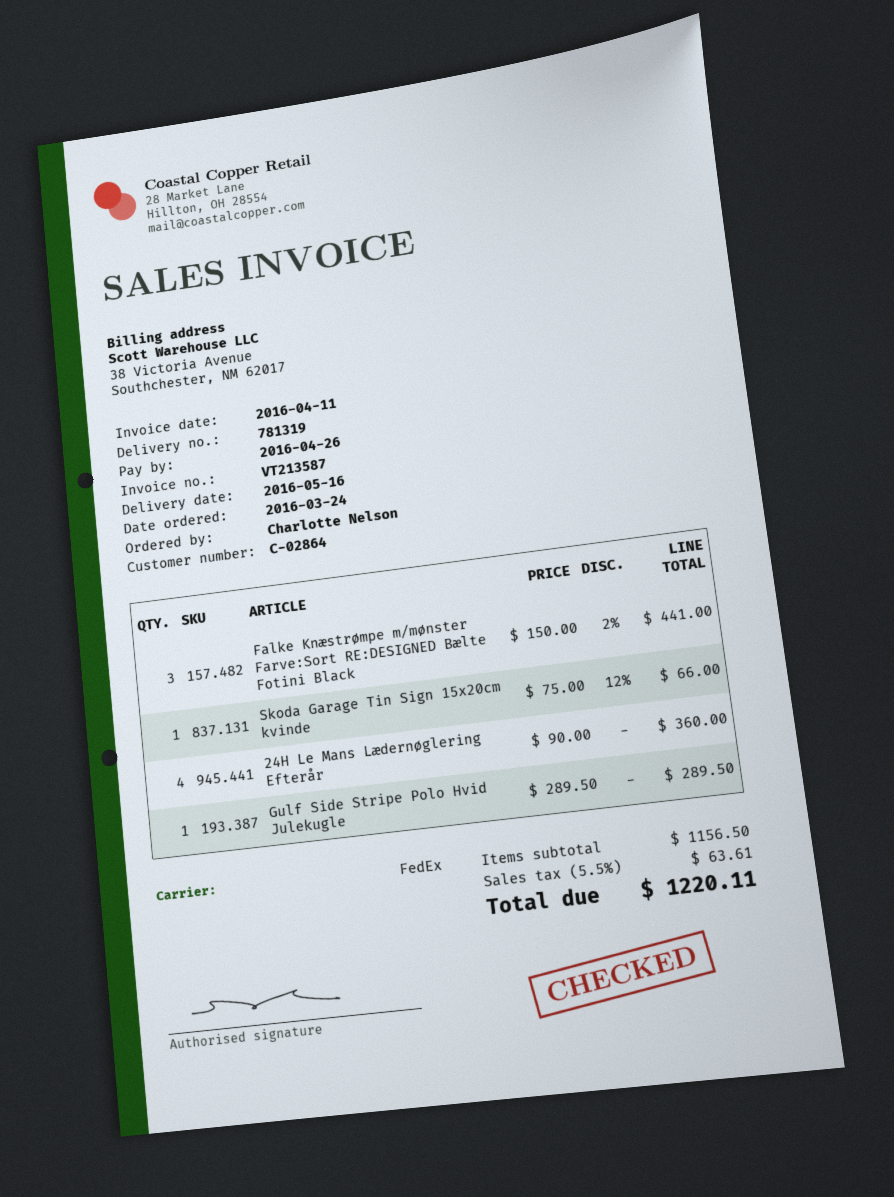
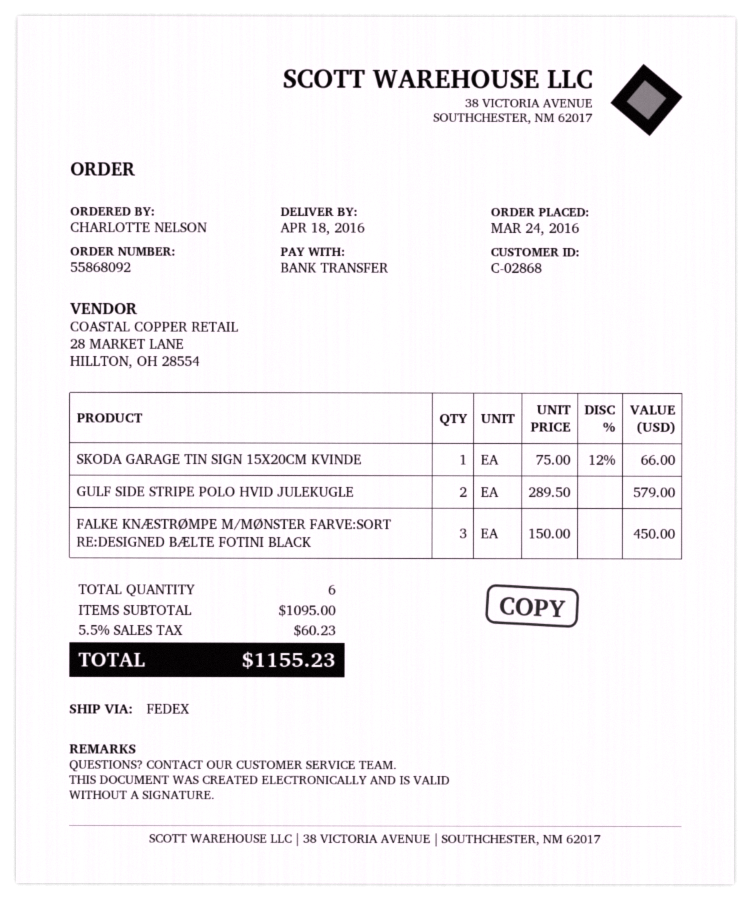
delivery date: 2016-05-16 -> 2016-04-18
customer number: C-02864 -> C-02868
Falke Knæstrømpe m/mønster Farve:Sort RE:DESIGNED Bælte Fotini Black: 3 x 150.00 - 2% = 441.00 -> 3 x 150.00 = 450.00
24H Le Mans Lædernøglering Efterår: 4 x 90.00 = 360.00 -> none
Gulf Side Stripe Polo Hvid Julekugle: 1 x 289.50 = 289.50 -> 2 x 289.50 = 579.00
subtotal: 1156.50 -> 1095.00
tax: 5.5% = 63.61 -> 5.5% = 60.23
total: 1220.11 -> 1155.23

